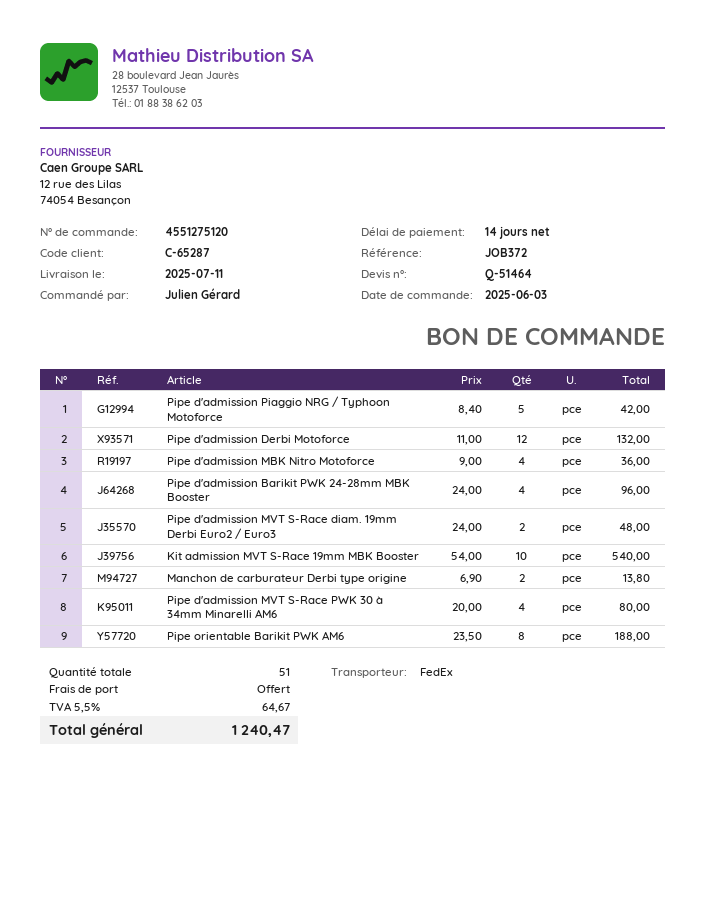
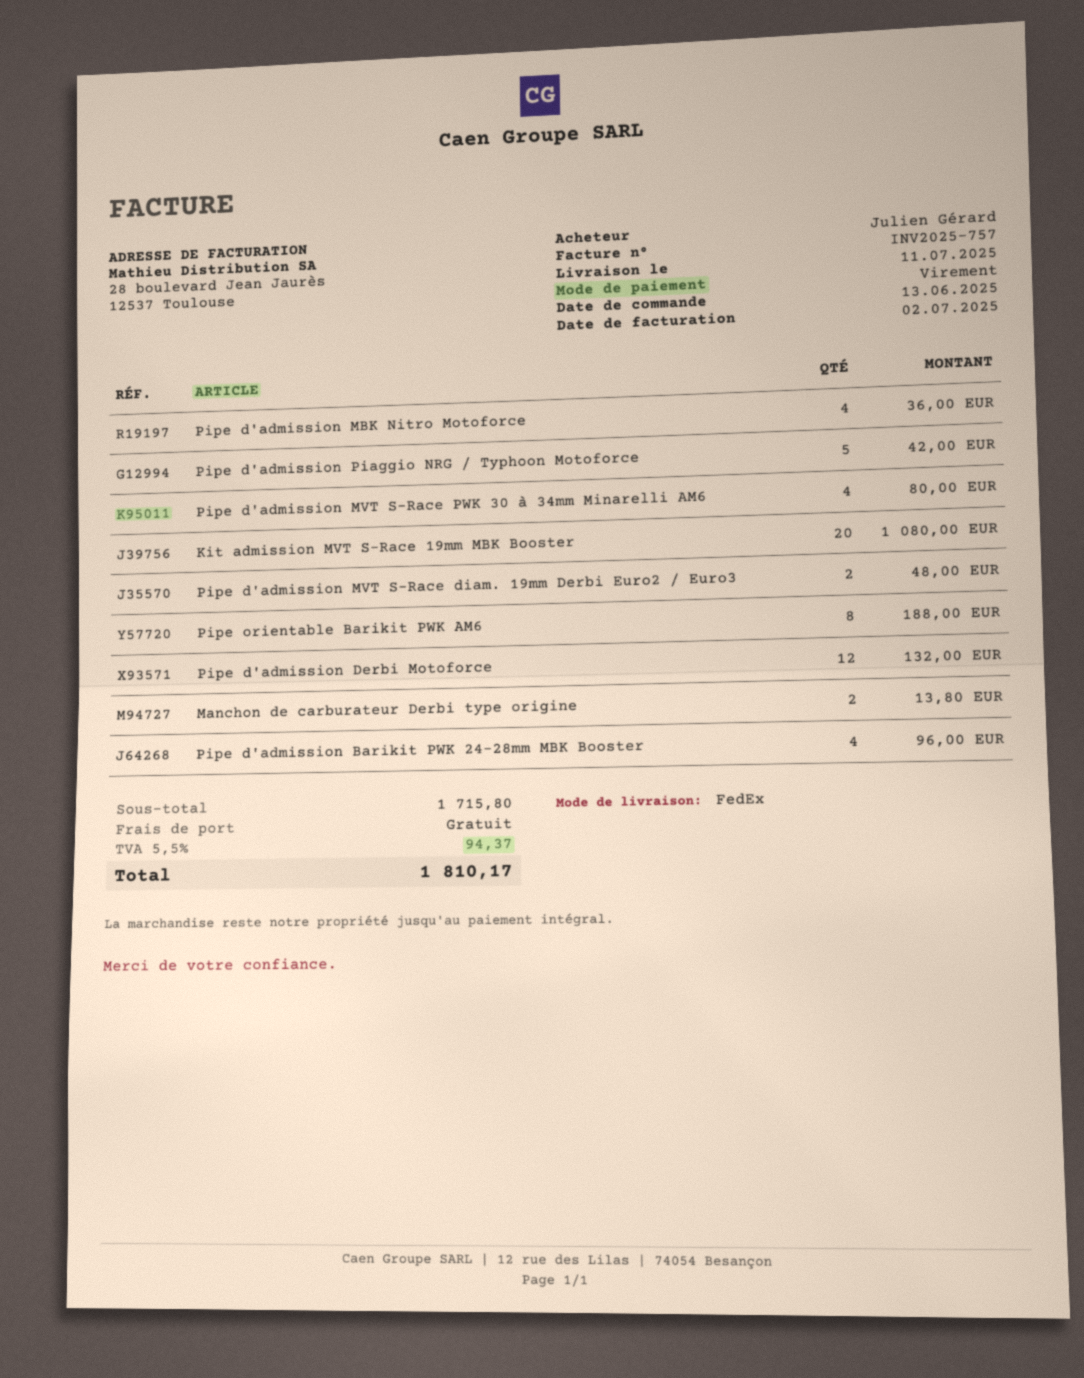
order date: 2025-06-03 -> 2025-06-13
Kit admission MVT S-Race 19mm MBK Booster: 10 for 540.00 -> 20 for 1080.00
tax: 5.5% = 64.67 -> 5.5% = 94.37
total: 1240.47 -> 1810.17

